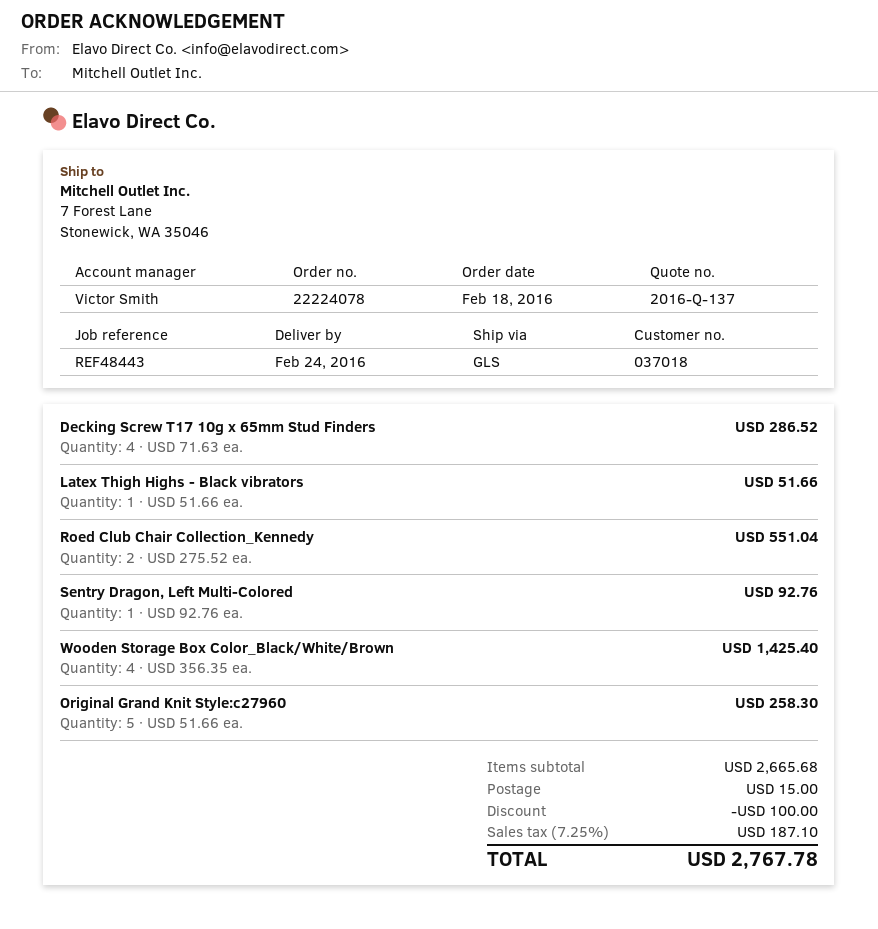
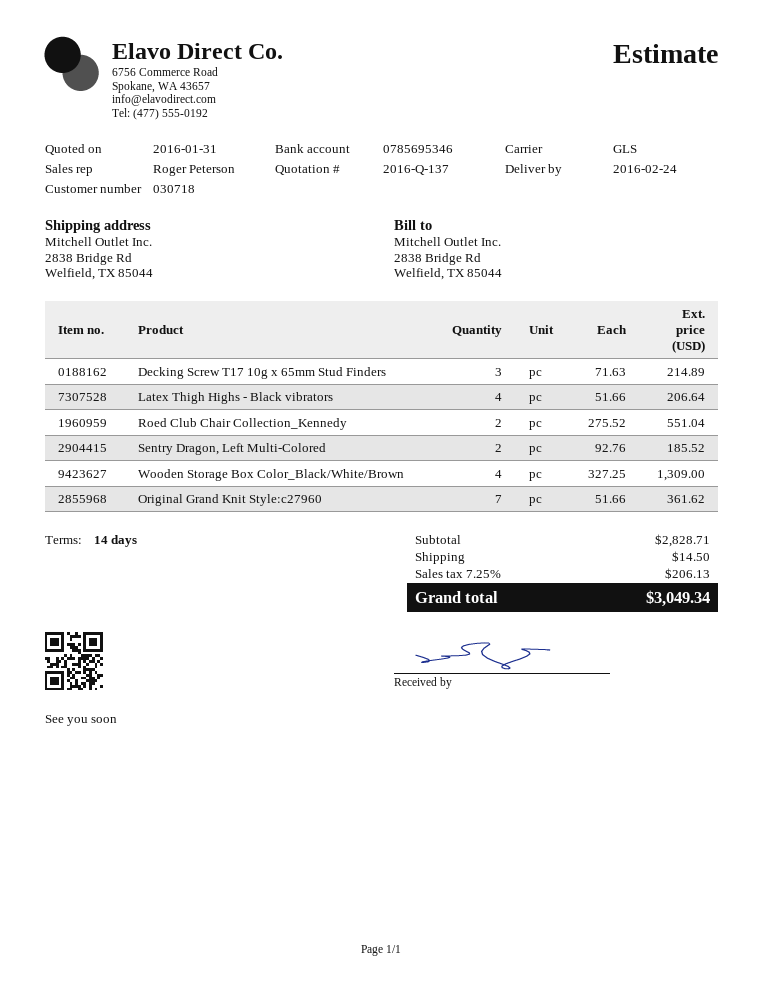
customer number: 037018 -> 030718
sales rep: Victor Smith -> Roger Peterson
ship to: 7 Forest Lane, Stonewick, WA 35046 -> 2838 Bridge Rd, Welfield, TX 85044
Decking Screw T17 10g x 65mm Stud Finders: 4 x 71.63 = 286.52 -> 3 x 71.63 = 214.89
Latex Thigh Highs - Black vibrators: 1 x 51.66 = 51.66 -> 4 x 51.66 = 206.64
Sentry Dragon, Left Multi-Colored: 1 x 92.76 = 92.76 -> 2 x 92.76 = 185.52
Wooden Storage Box Color_Black/White/Brown: 4 x 356.35 = 1425.40 -> 4 x 327.25 = 1309.00
Original Grand Knit Style:c27960: 5 x 51.66 = 258.30 -> 7 x 51.66 = 361.62
subtotal: 2665.68 -> 2828.71
discount: 100.00 -> none
shipping: 15.00 -> 14.50
tax: 7.25% = 187.10 -> 7.25% = 206.13
total: 2767.78 -> 3049.34

